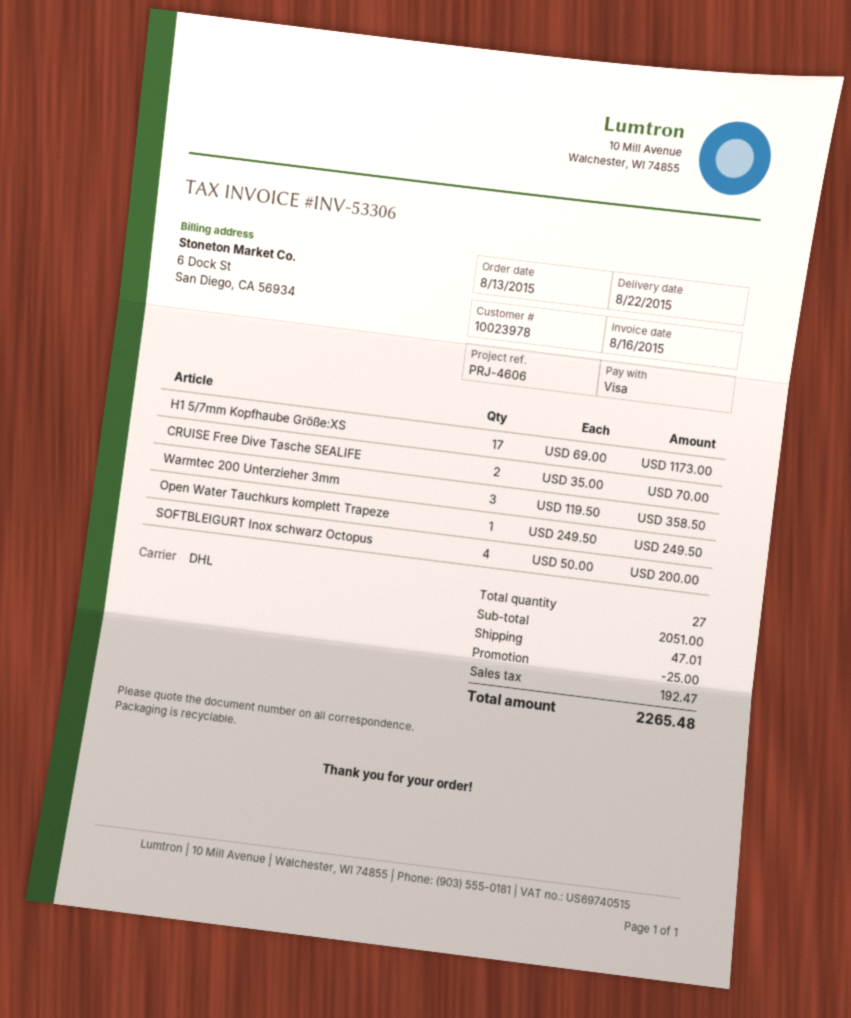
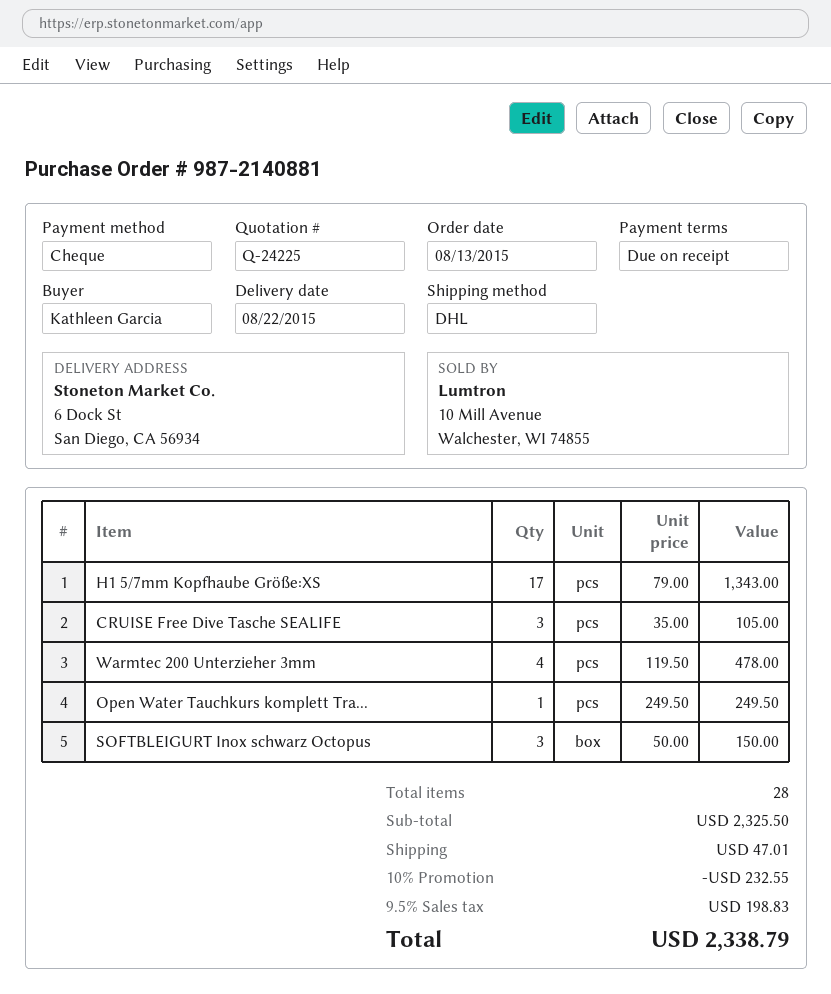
payment method: Visa -> cheque
H1 5/7mm Kopfhaube Größe:XS: 17 x 69.00 = 1173.00 -> 17 x 79.00 = 1343.00
CRUISE Free Dive Tasche SEALIFE: 2 x 35.00 = 70.00 -> 3 x 35.00 = 105.00
Warmtec 200 Unterzieher 3mm: 3 x 119.50 = 358.50 -> 4 x 119.50 = 478.00
SOFTBLEIGURT Inox schwarz Octopus: 4 x 50.00 = 200.00 -> 3 x 50.00 = 150.00
total quantity: 27 -> 28
subtotal: 2051.00 -> 2325.50
discount: 25.00 -> 232.55
tax: 192.47 -> 198.83
total: 2265.48 -> 2338.79

